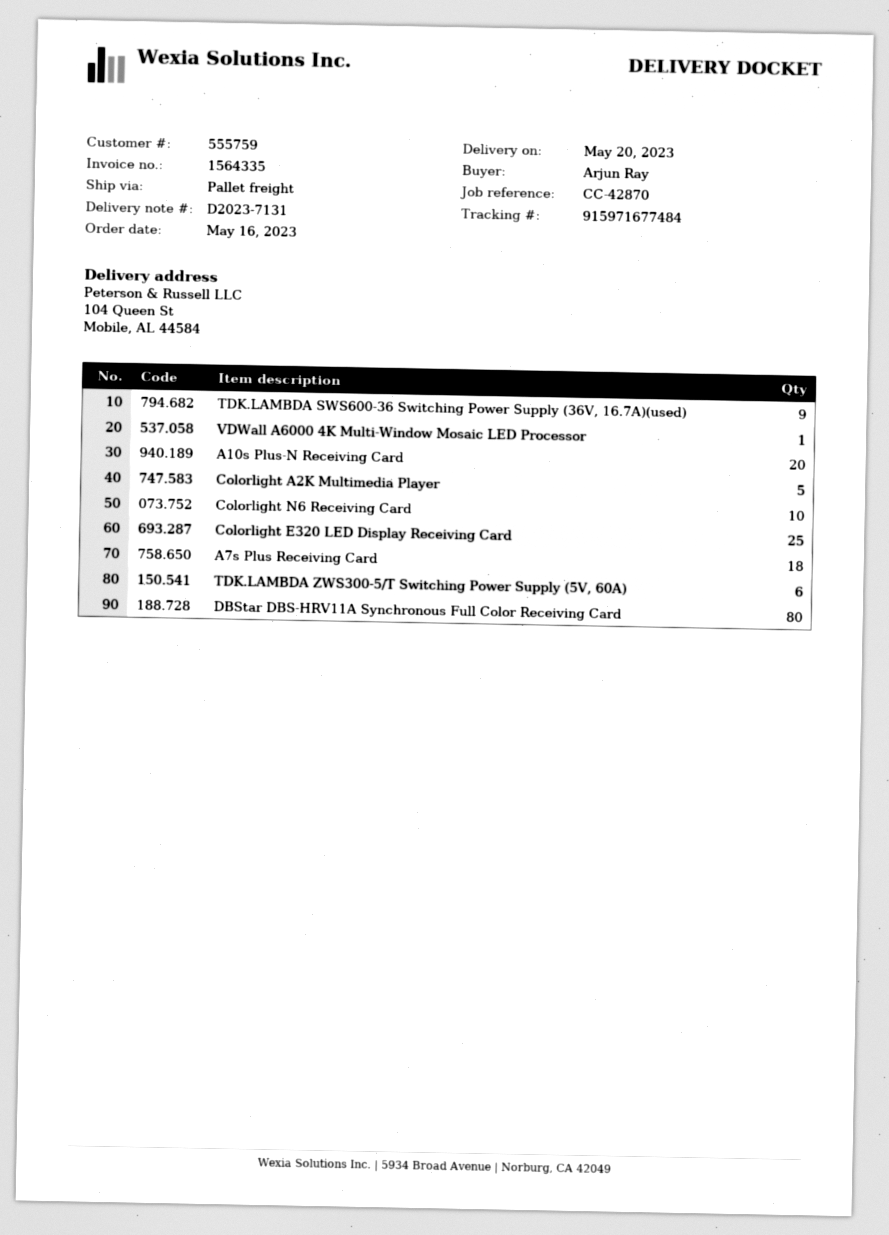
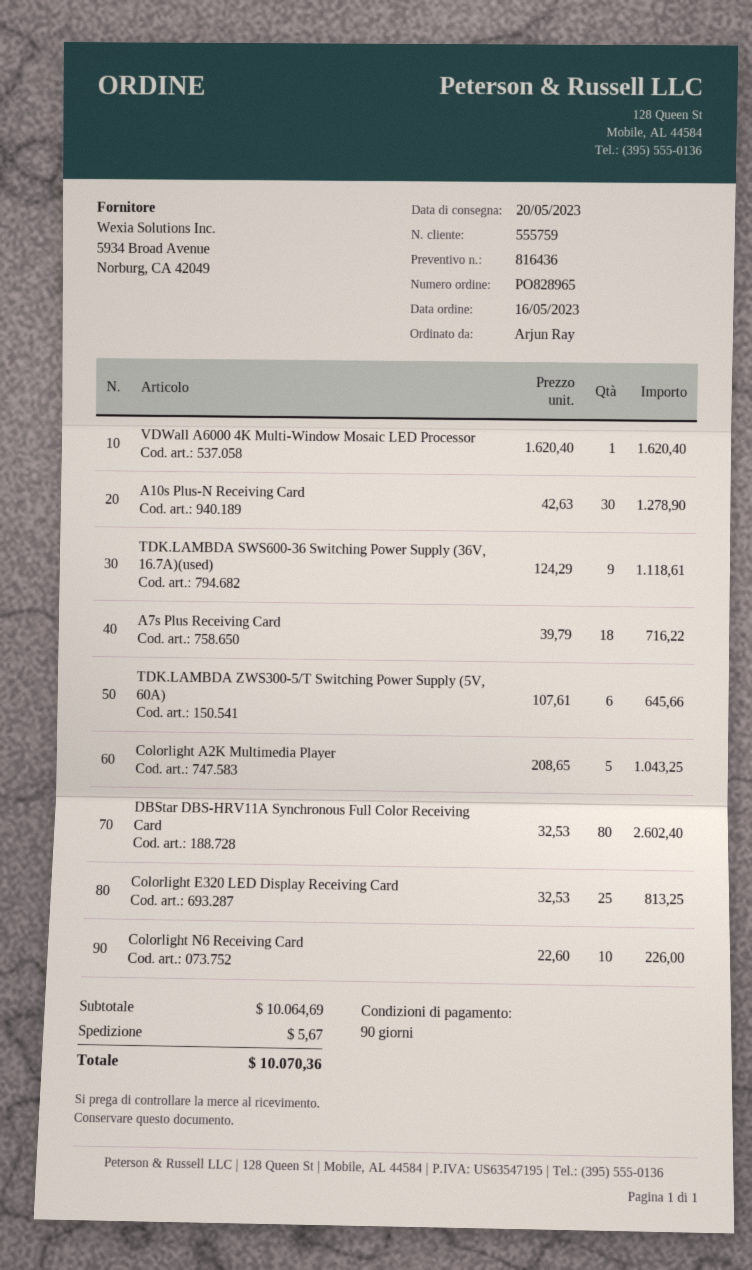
A10s Plus-N Receiving Card: 20 -> 30

